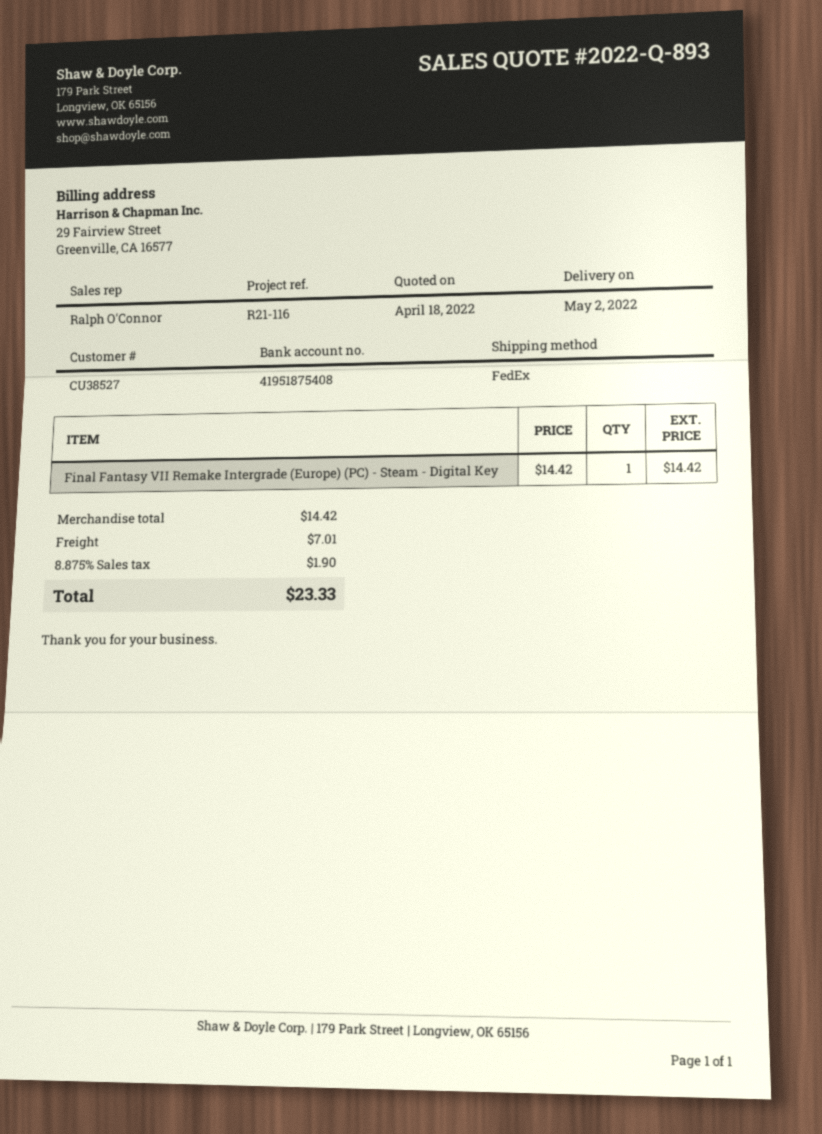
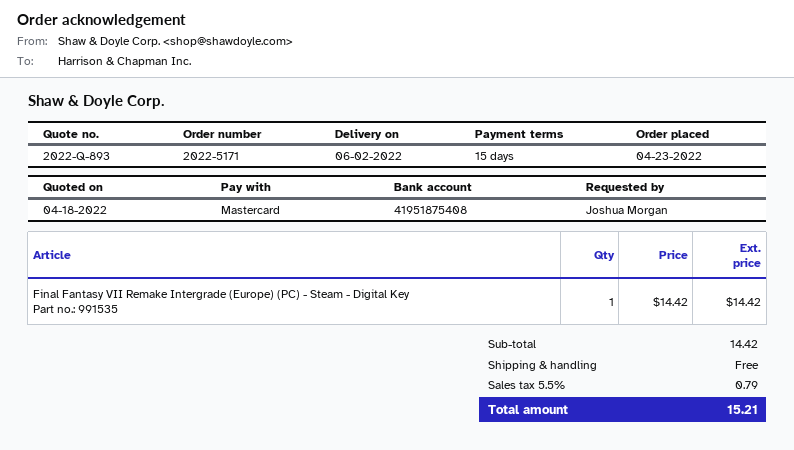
delivery date: 2022-05-02 -> 2022-06-02
shipping: 7.01 -> 0.00
tax: 8.875% = 1.90 -> 5.5% = 0.79
total: 23.33 -> 15.21

